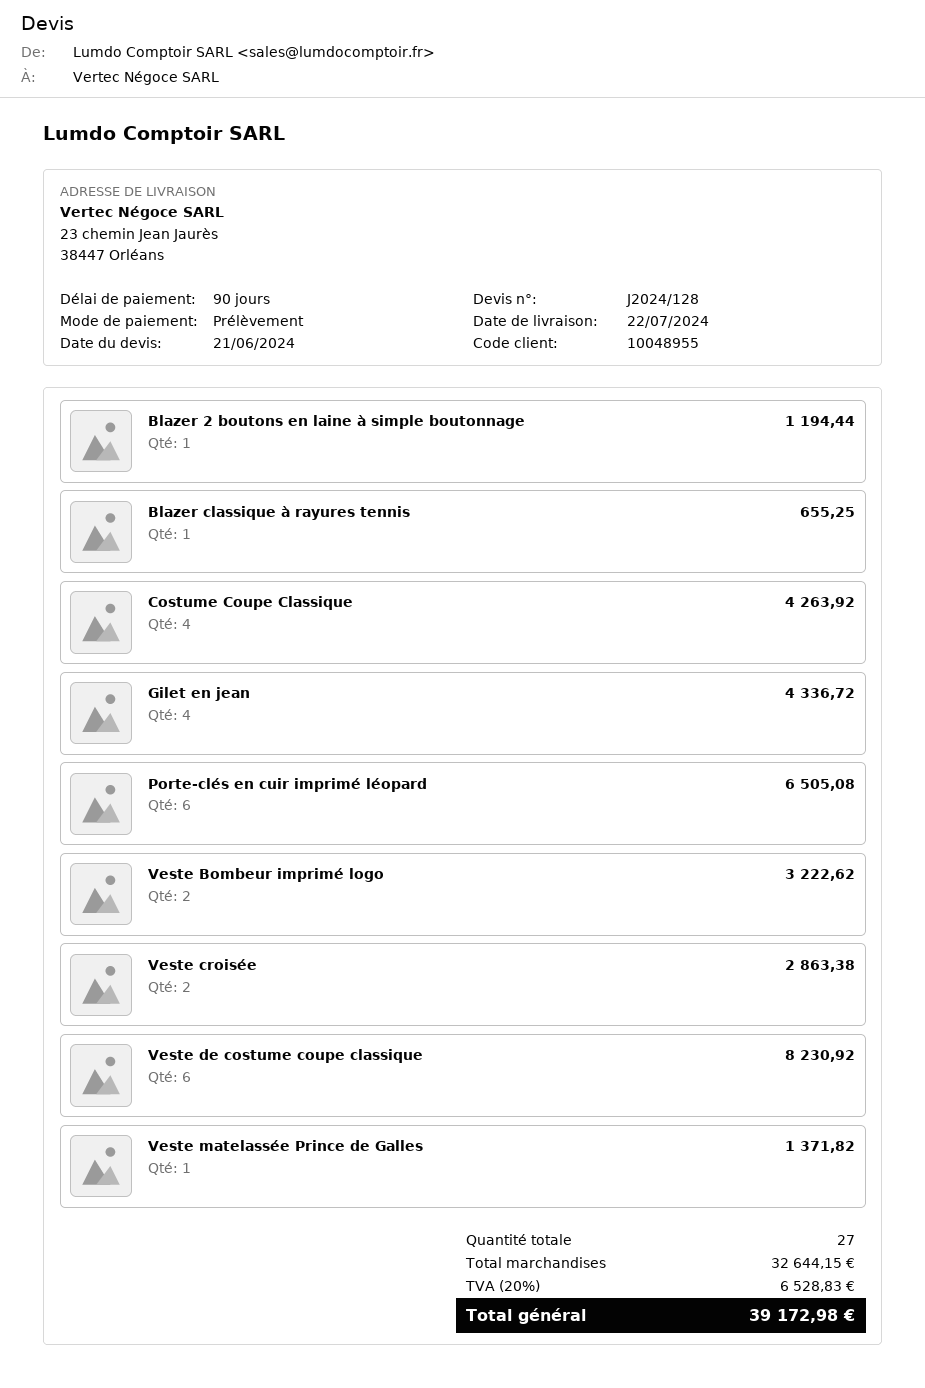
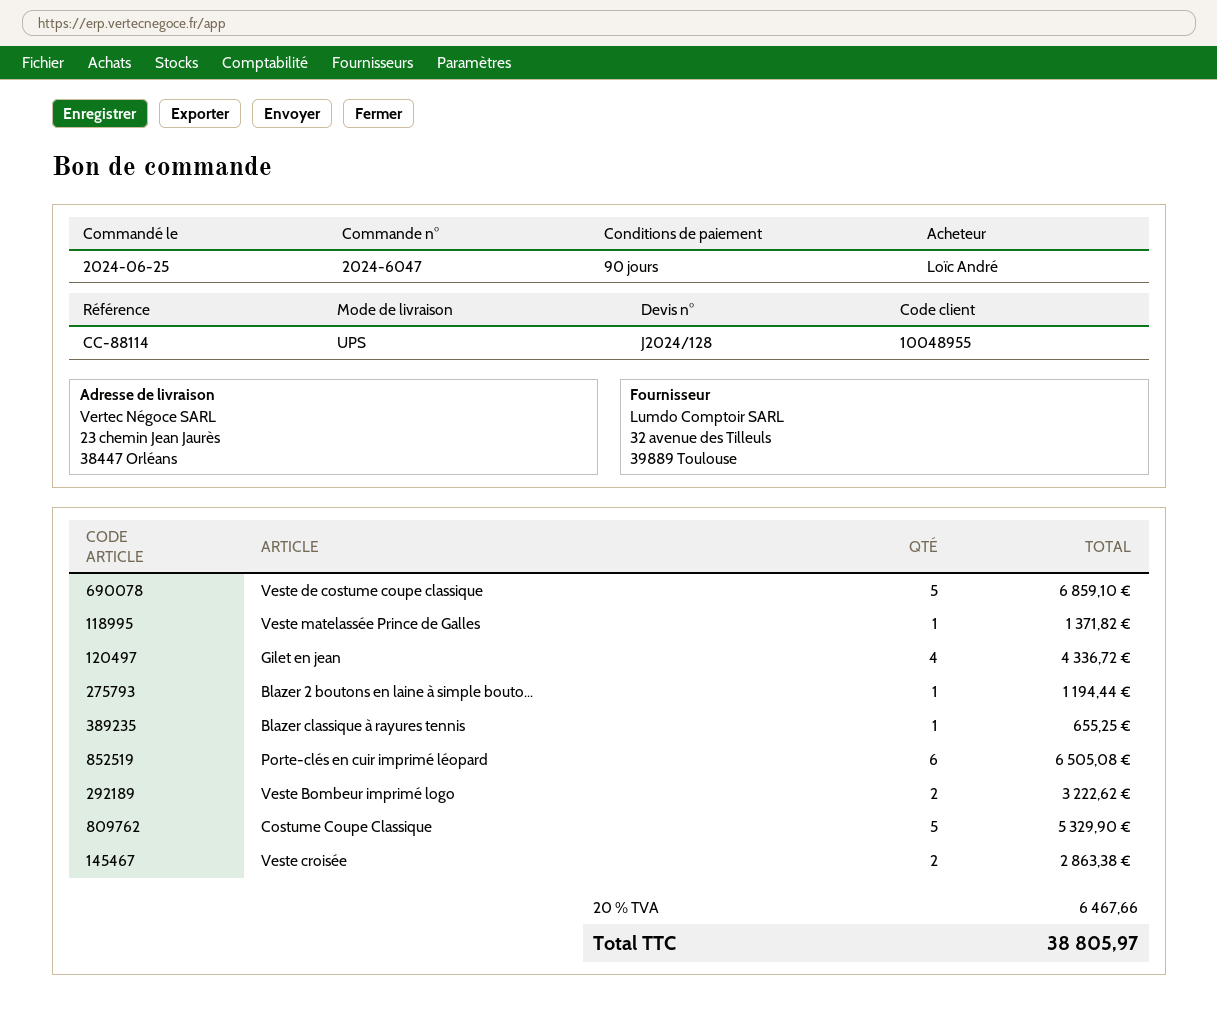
Costume Coupe Classique: 4 for 4263.92 -> 5 for 5329.90
Veste de costume coupe classique: 6 for 8230.92 -> 5 for 6859.10
tax: 20% = 6528.83 -> 20% = 6467.66
total: 39172.98 -> 38805.97

